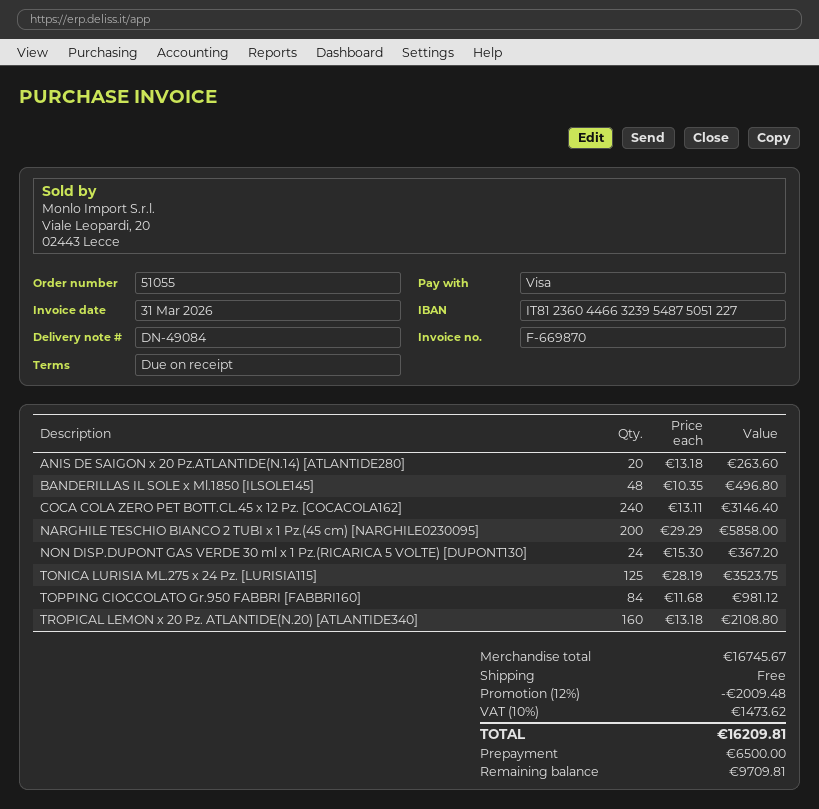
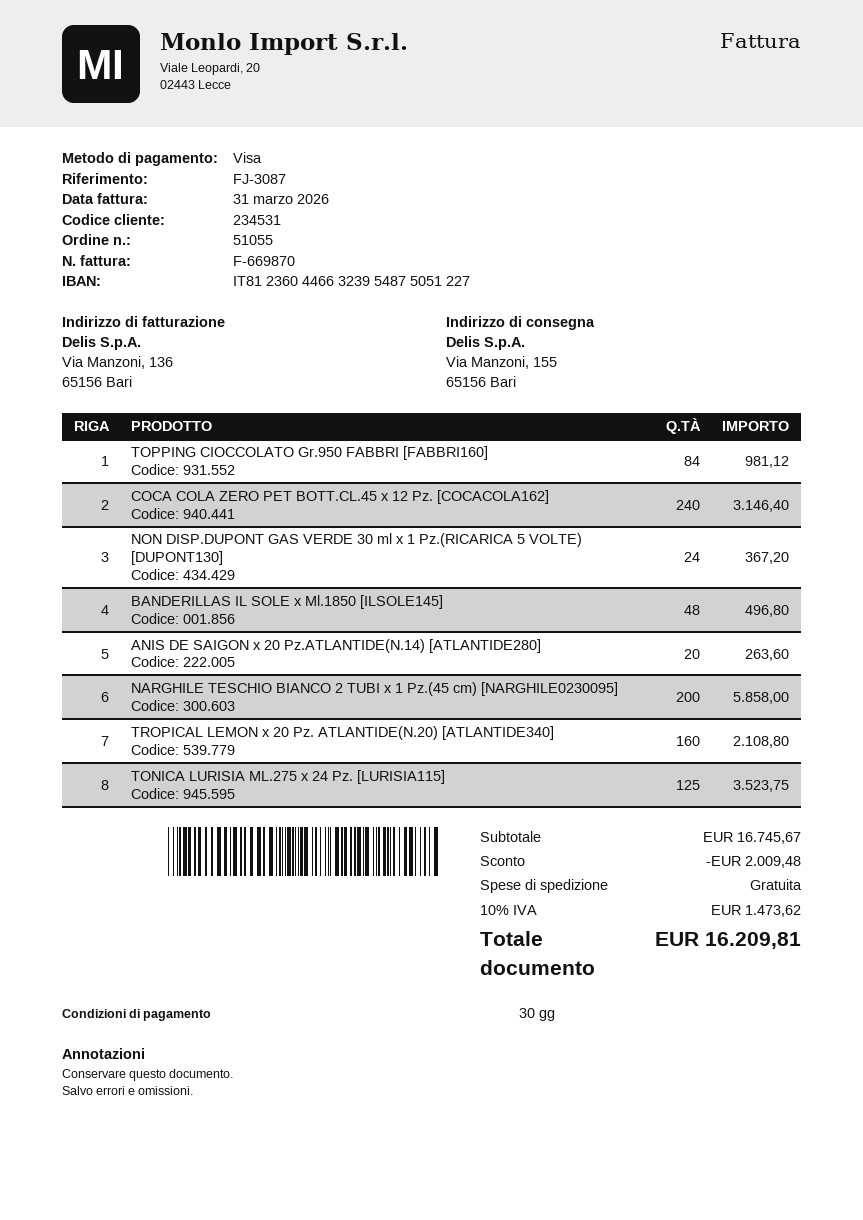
payment terms: on receipt -> 30 days

